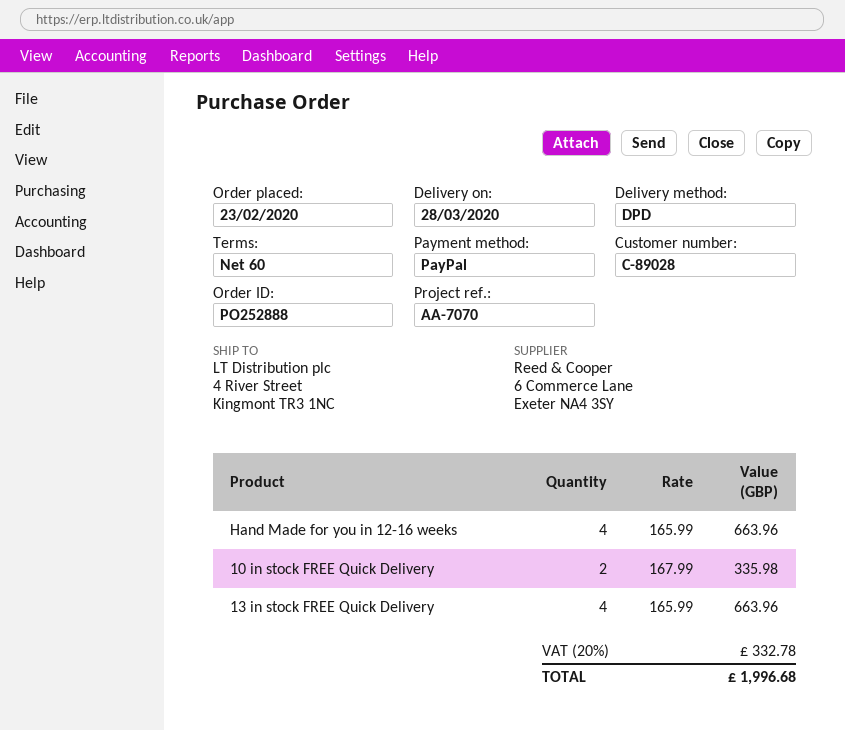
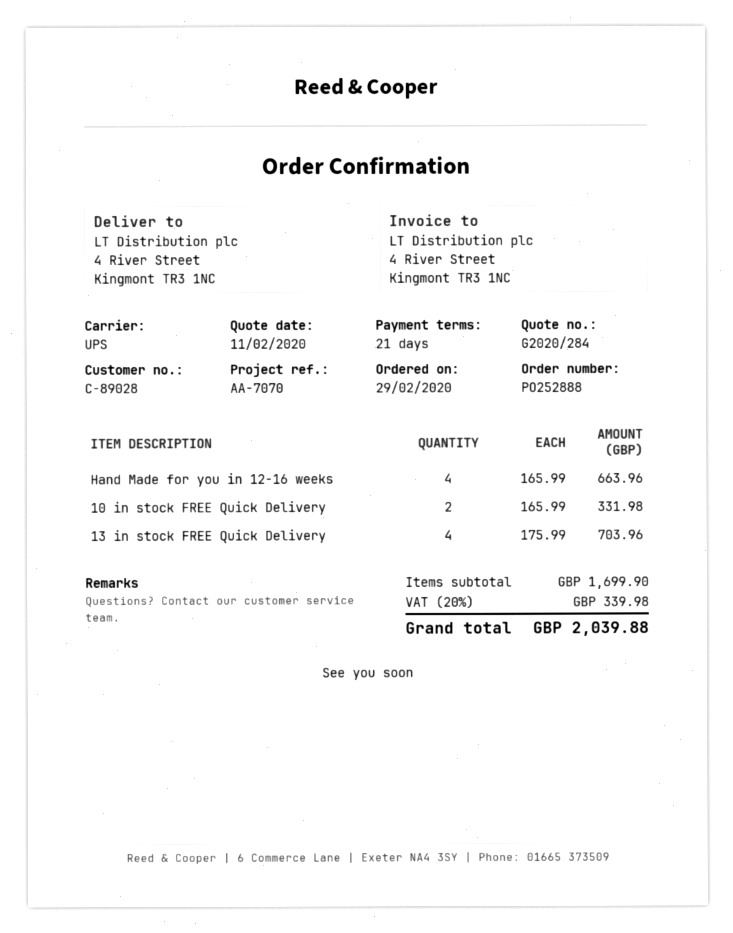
order date: 2020-02-23 -> 2020-02-29
payment terms: 60 days -> 21 days
shipping method: DPD -> UPS
10 in stock FREE Quick Delivery: 2 x 167.99 = 335.98 -> 2 x 165.99 = 331.98
13 in stock FREE Quick Delivery: 4 x 165.99 = 663.96 -> 4 x 175.99 = 703.96
tax: 20% = 332.78 -> 20% = 339.98
total: 1996.68 -> 2039.88

